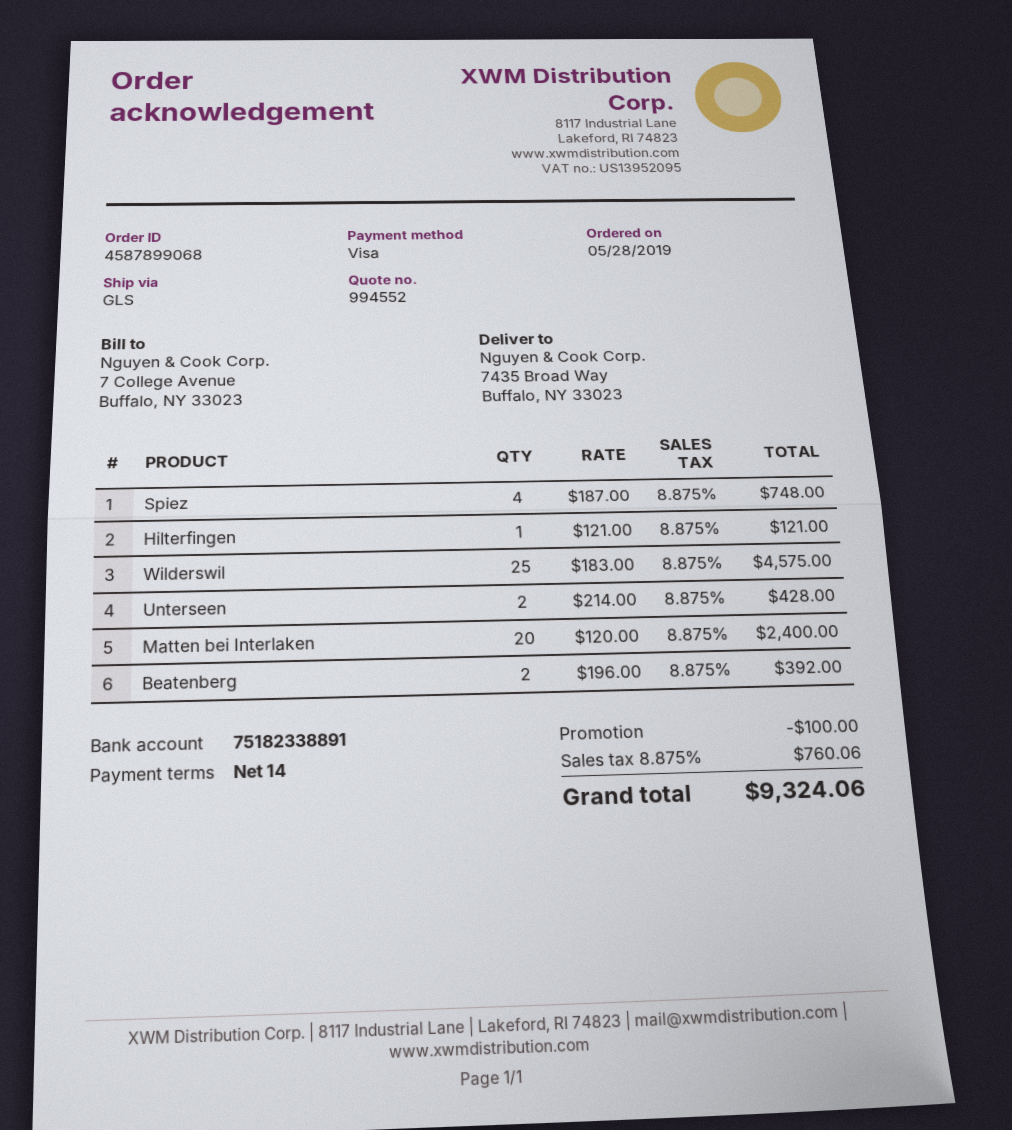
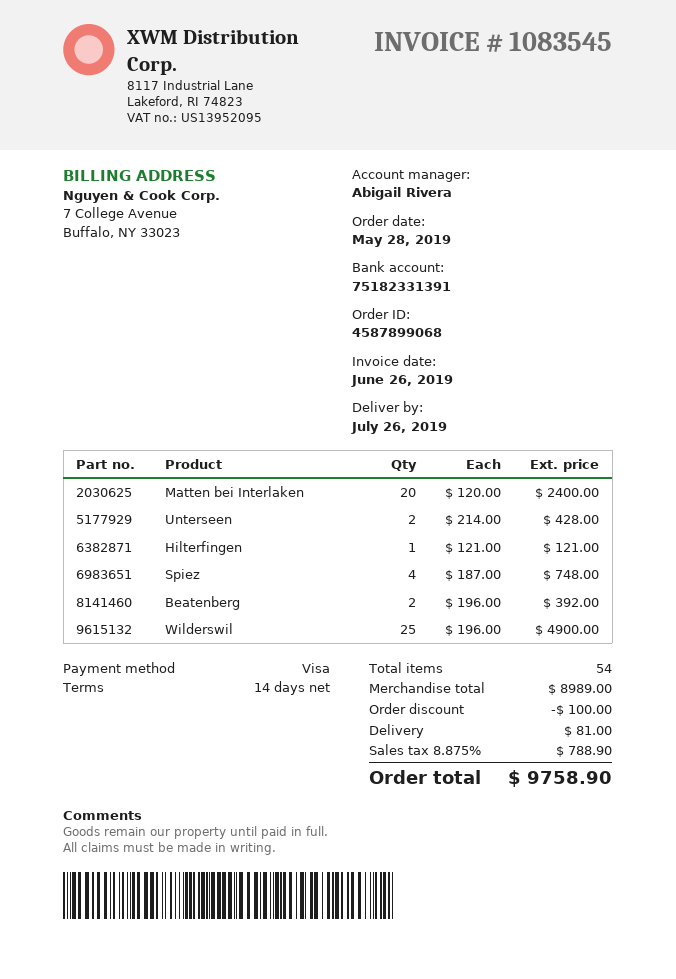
bank account: 75182338891 -> 75182331391
Wilderswil: 25 x 183.00 = 4575.00 -> 25 x 196.00 = 4900.00
shipping: none -> 81.00
tax: 8.875% = 760.06 -> 8.875% = 788.90
total: 9324.06 -> 9758.90

